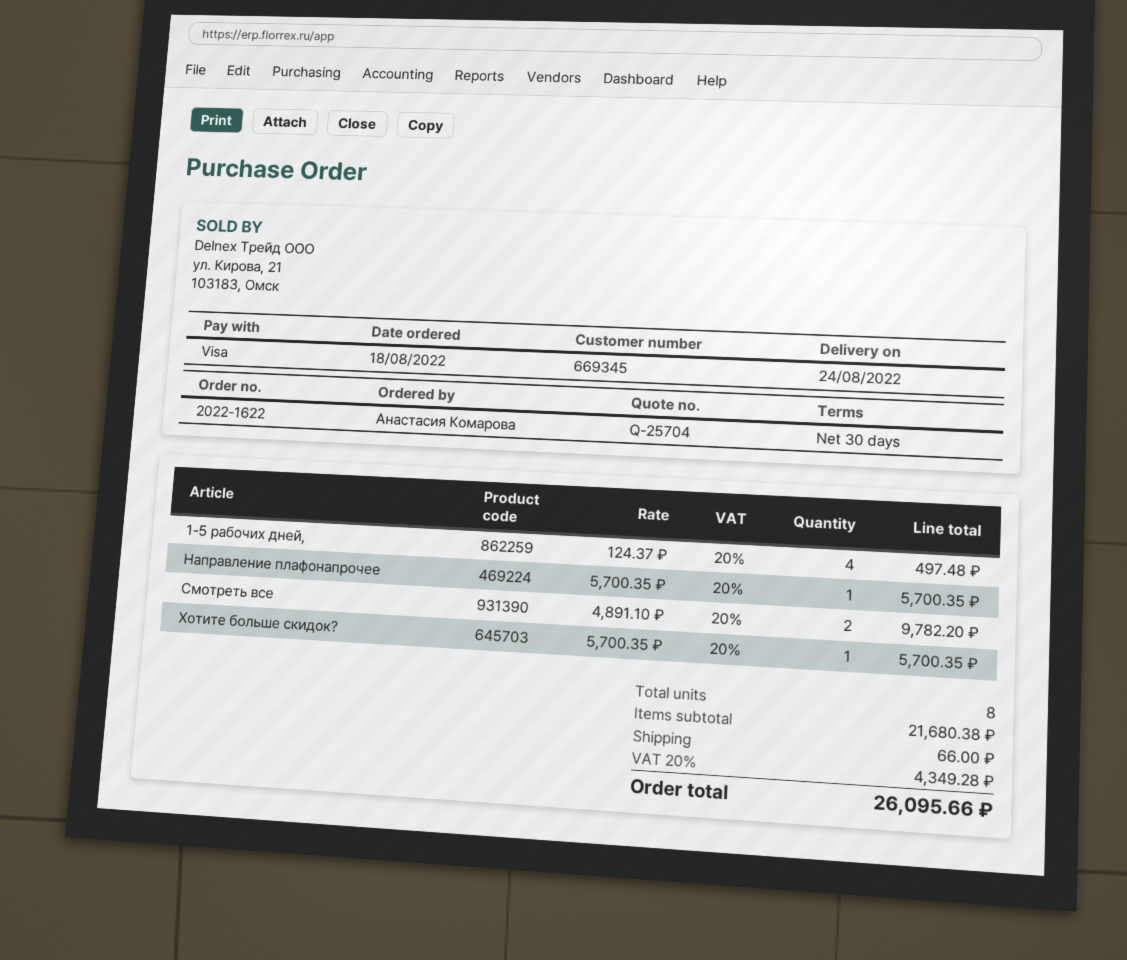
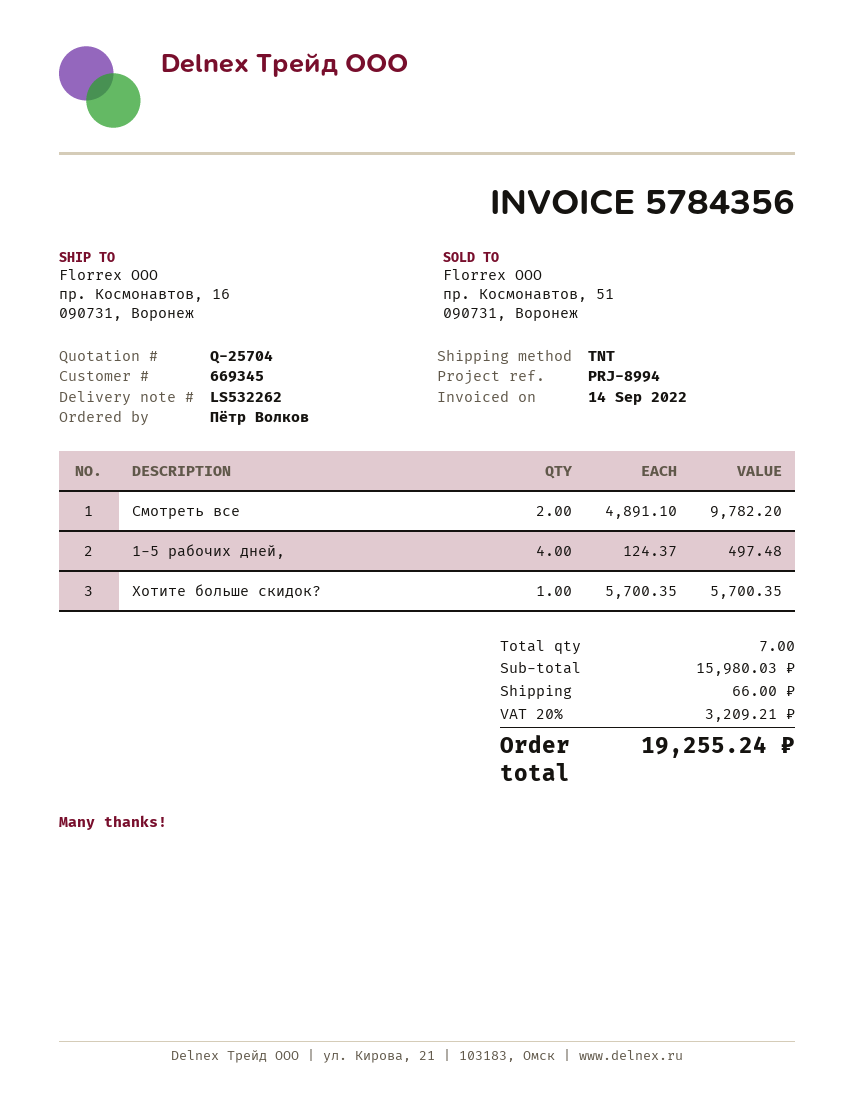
ordered by: Анастасия Комарова -> Пётр Волков
Направление плафонапрочее: 1 x 5700.35 = 5700.35 -> none
total quantity: 8 -> 7
subtotal: 21680.38 -> 15980.03
tax: 20% = 4349.28 -> 20% = 3209.21
total: 26095.66 -> 19255.24

